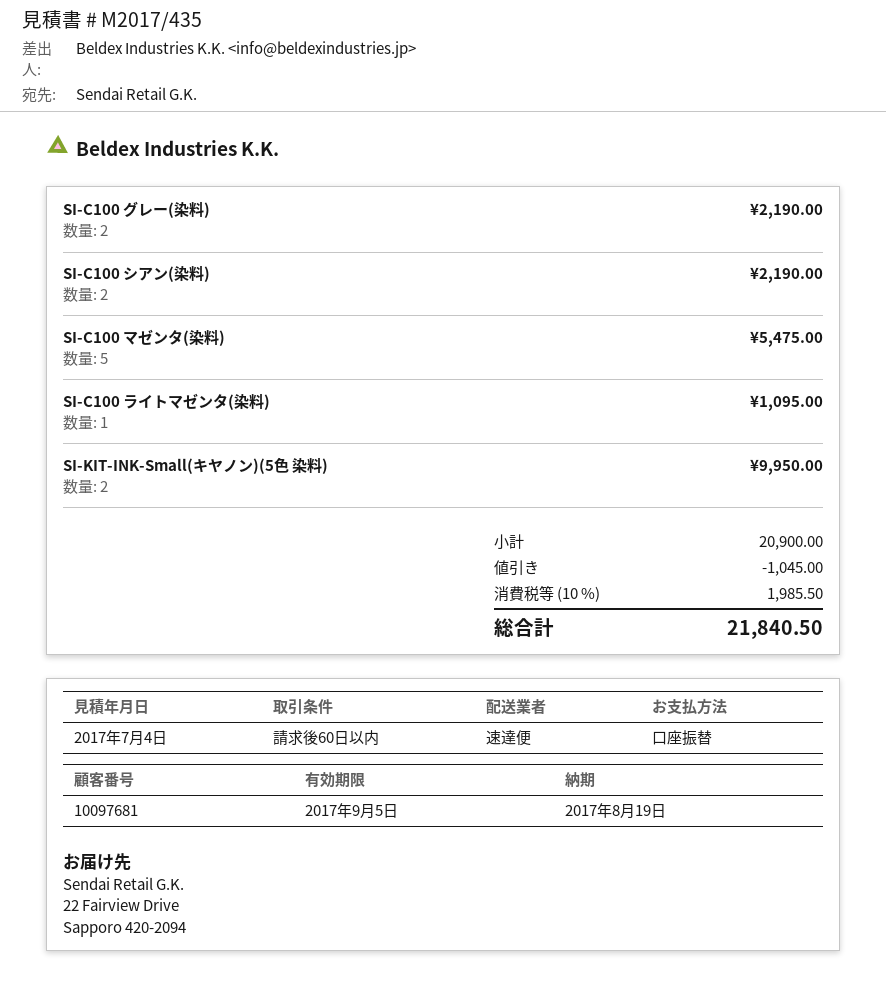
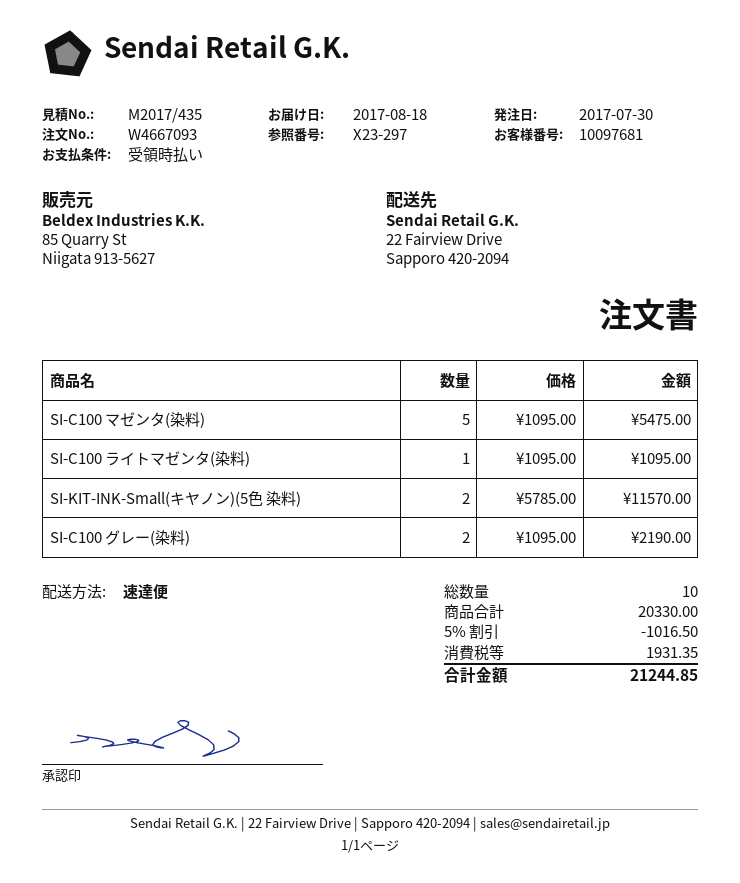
delivery date: 2017-08-19 -> 2017-08-18
payment terms: 60 days -> on receipt
SI-C100 シアン(染料): 2 for 2190.00 -> none
SI-KIT-INK-Small(キヤノン)(5色 染料): 2 for 9950.00 -> 2 for 11570.00
subtotal: 20900.00 -> 20330.00
discount: 1045.00 -> 1016.50
tax: 1985.50 -> 1931.35
total: 21840.50 -> 21244.85

